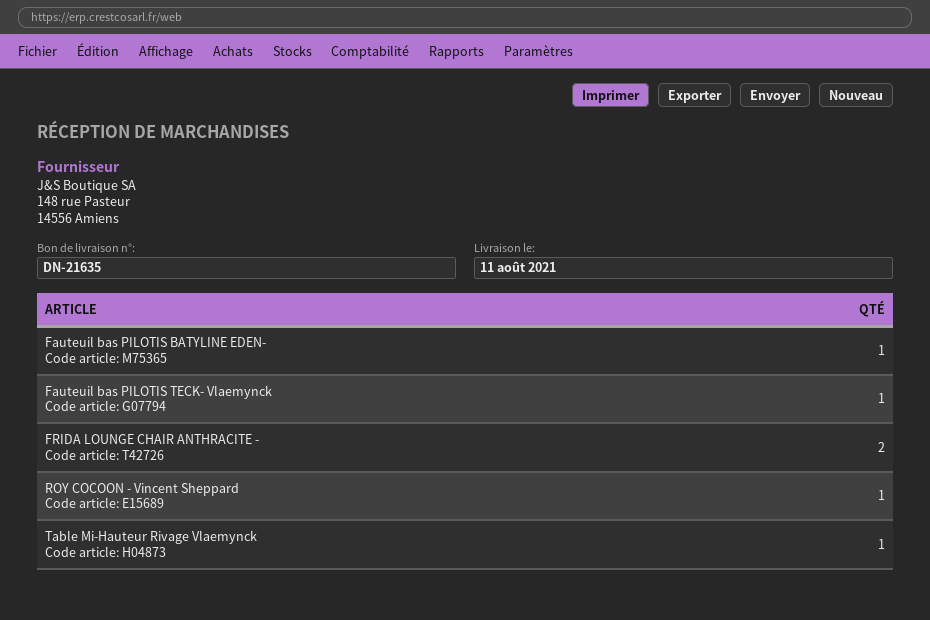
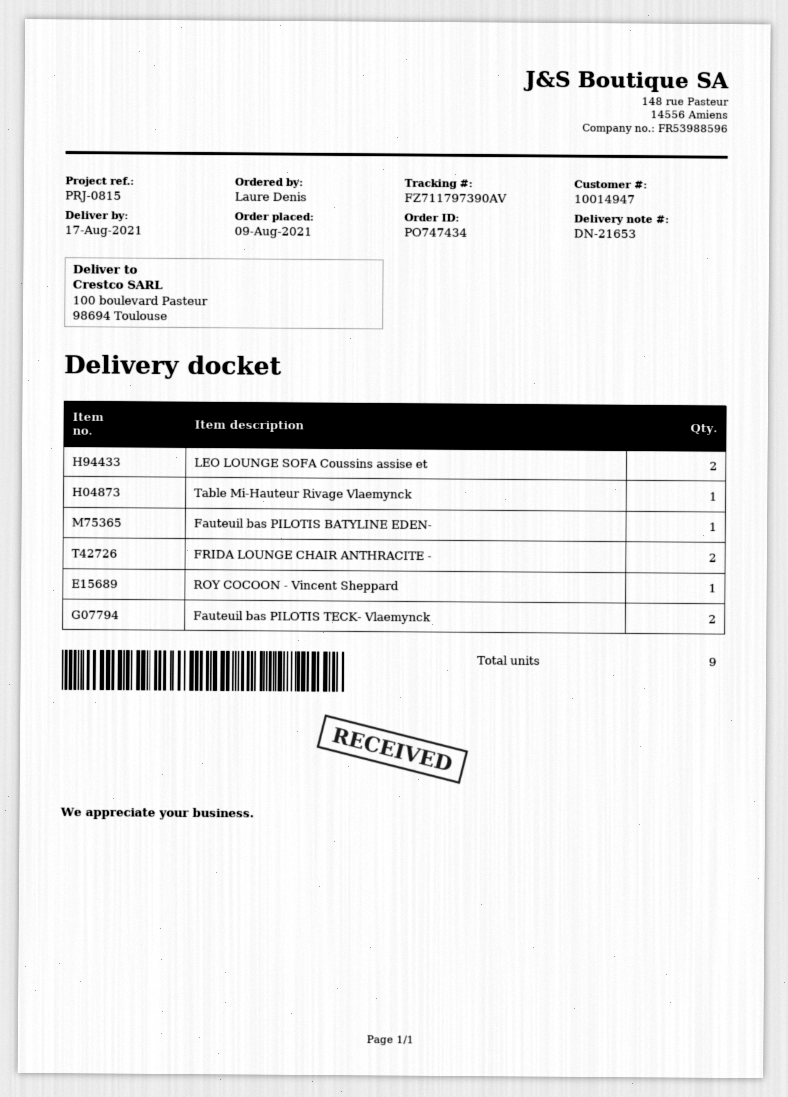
delivery note number: DN-21635 -> DN-21653
delivery date: 2021-08-11 -> 2021-08-17
Fauteuil bas PILOTIS TECK- Vlaemynck: 1 -> 2
LEO LOUNGE SOFA Coussins assise et: none -> 2

